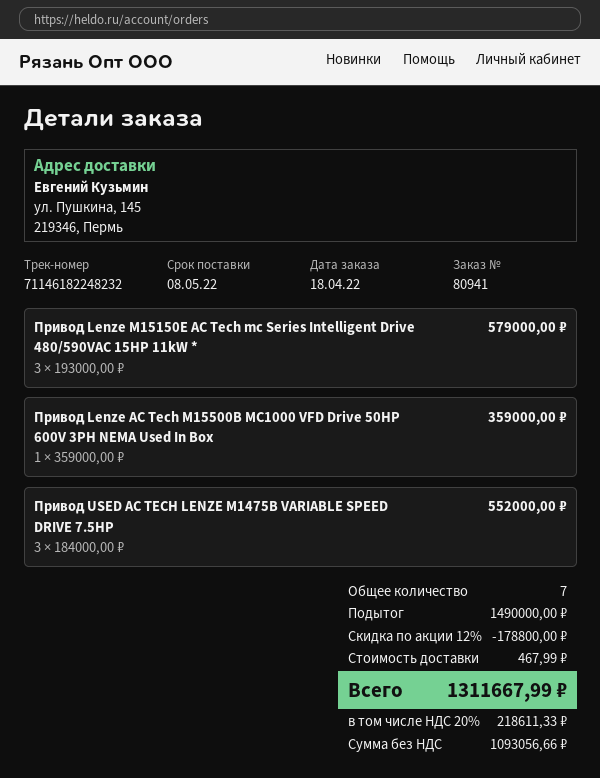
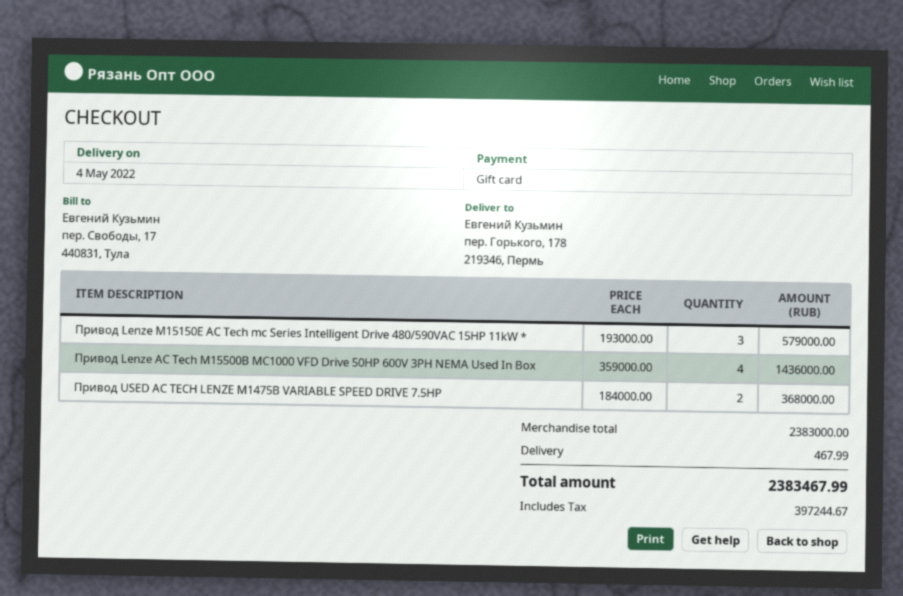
delivery date: 2022-05-08 -> 2022-05-04
ship to: ул. Пушкина, 145, 219346, Пермь -> пер. Горького, 178, 219346, Пермь
Привод Lenze AC Tech M15500B MC1000 VFD Drive 50HP 600V 3PH NEMA Used In Box: 1 x 359000.00 = 359000.00 -> 4 x 359000.00 = 1436000.00
Привод USED AC TECH LENZE M1475B VARIABLE SPEED DRIVE 7.5HP: 3 x 184000.00 = 552000.00 -> 2 x 184000.00 = 368000.00
subtotal: 1490000.00 -> 2383000.00
discount: 12% = 178800.00 -> none
tax: 218611.33 -> 397244.67
total: 1311667.99 -> 2383467.99

